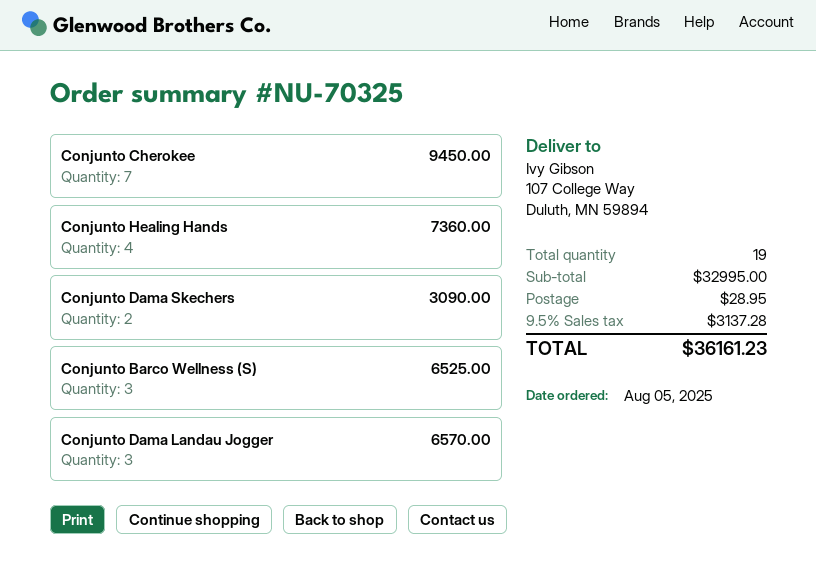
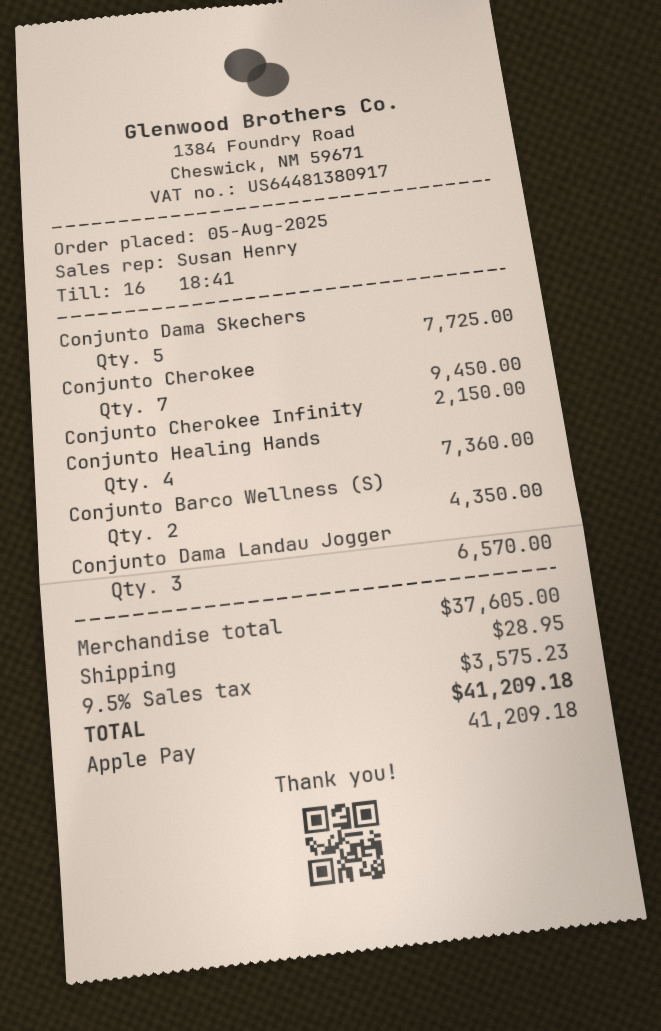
Conjunto Dama Skechers: 2 for 3090.00 -> 5 for 7725.00
Conjunto Barco Wellness (S): 3 for 6525.00 -> 2 for 4350.00
Conjunto Cherokee Infinity: none -> 1 for 2150.00
subtotal: 32995.00 -> 37605.00
tax: 9.5% = 3137.28 -> 9.5% = 3575.23
total: 36161.23 -> 41209.18

